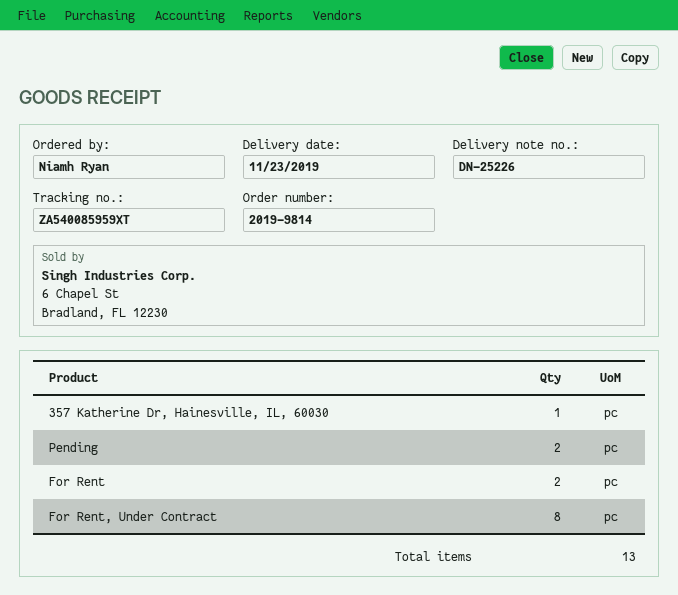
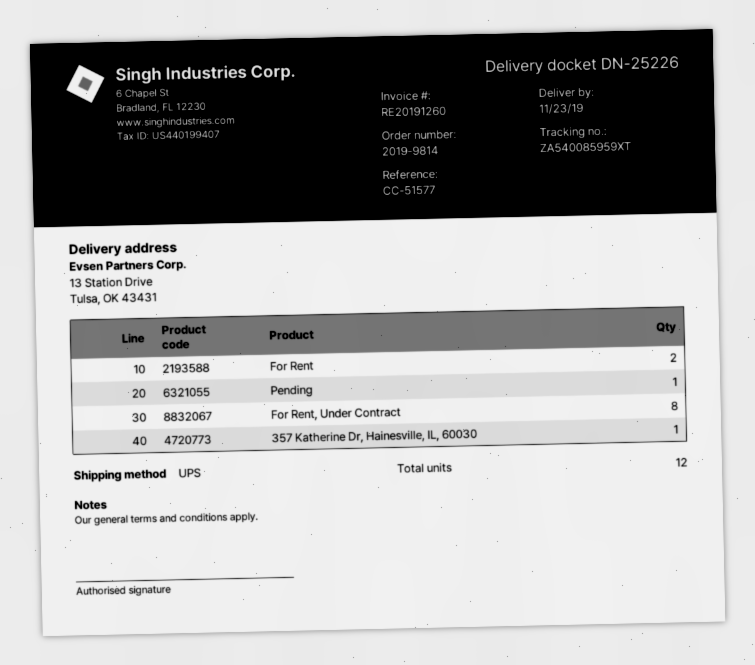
Pending: 2 -> 1
total quantity: 13 -> 12

